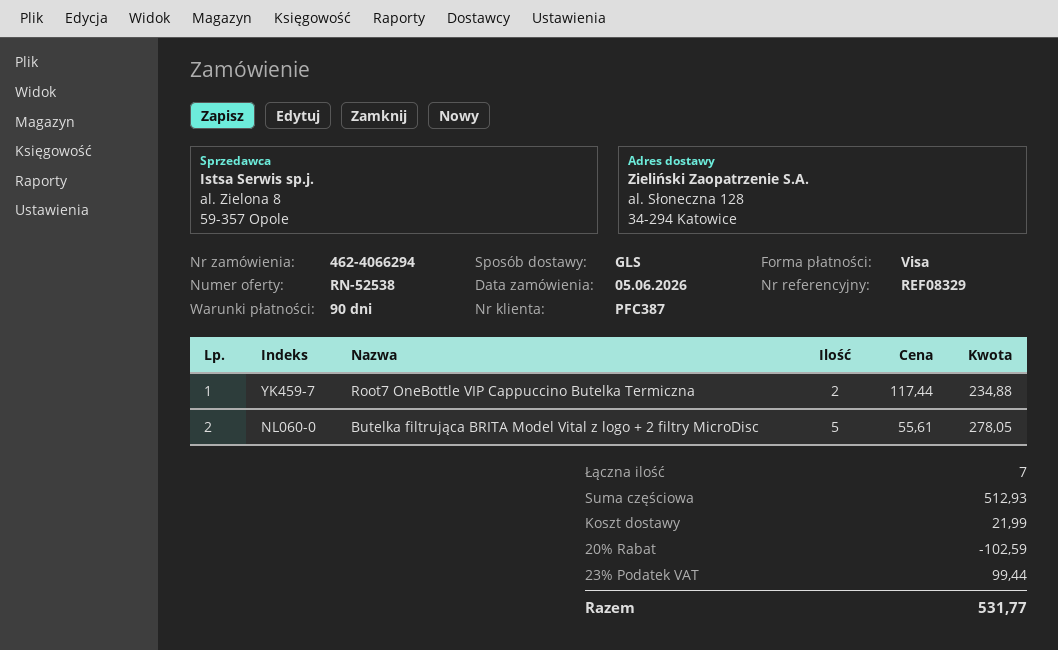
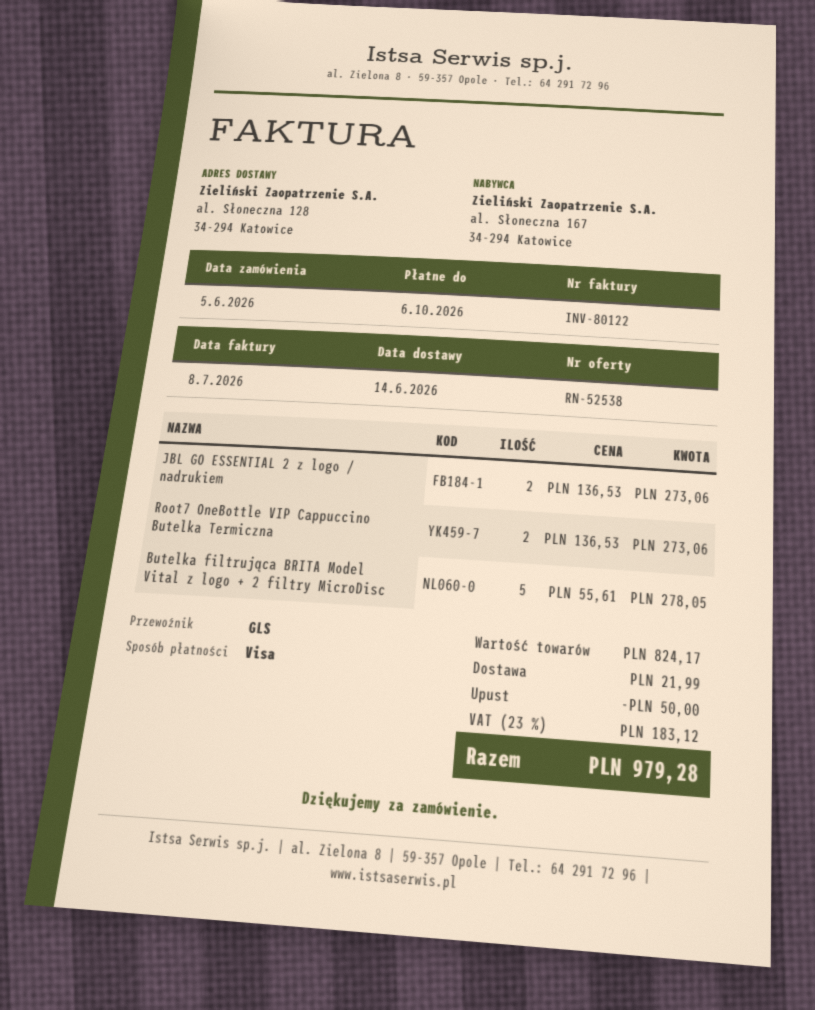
Root7 OneBottle VIP Cappuccino Butelka Termiczna: 2 x 117.44 = 234.88 -> 2 x 136.53 = 273.06
JBL GO ESSENTIAL 2 z logo / nadrukiem: none -> 2 x 136.53 = 273.06
subtotal: 512.93 -> 824.17
discount: 102.59 -> 50.00
tax: 23% = 99.44 -> 23% = 183.12
total: 531.77 -> 979.28

